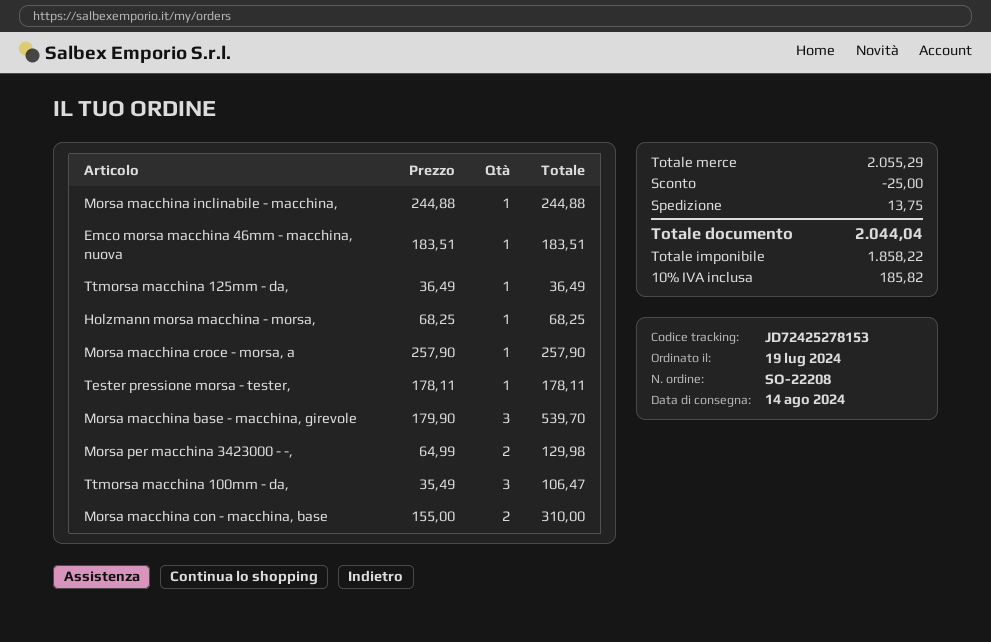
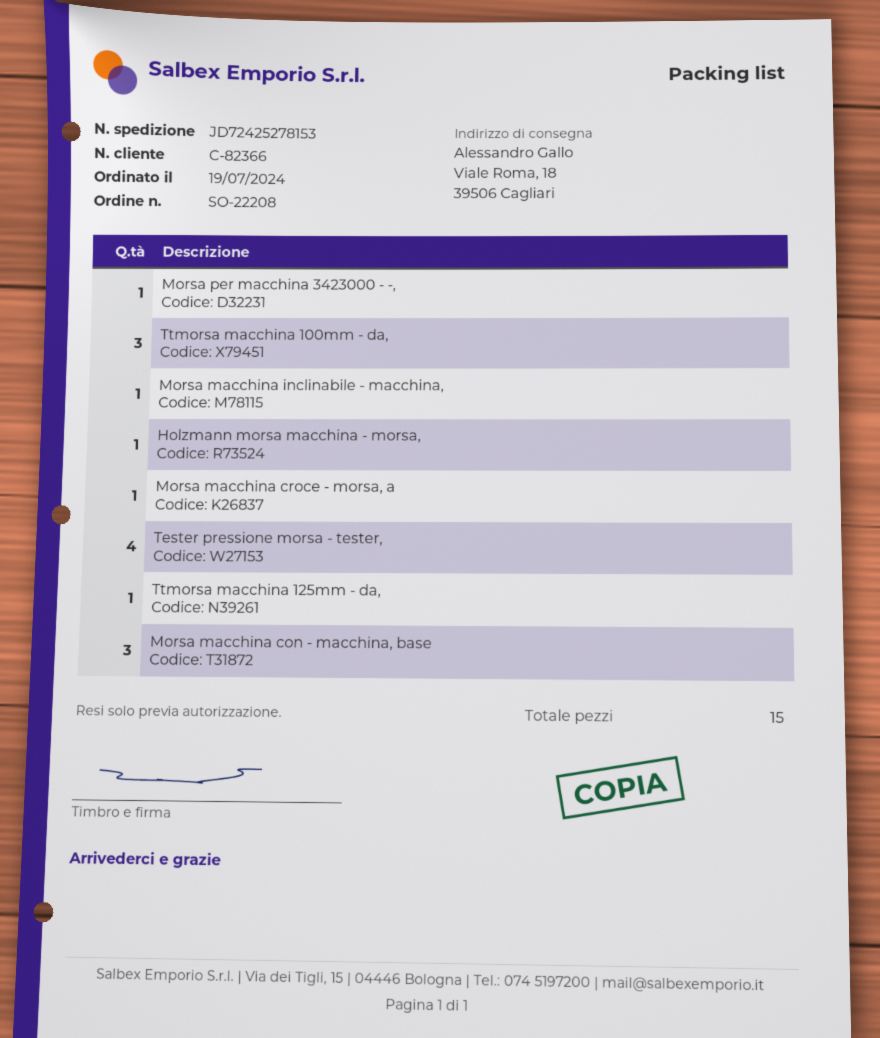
Emco morsa macchina 46mm - macchina, nuova: 1 -> none
Tester pressione morsa - tester,: 1 -> 4
Morsa macchina base - macchina, girevole: 3 -> none
Morsa per macchina 3423000 - -,: 2 -> 1
Morsa macchina con - macchina, base: 2 -> 3

